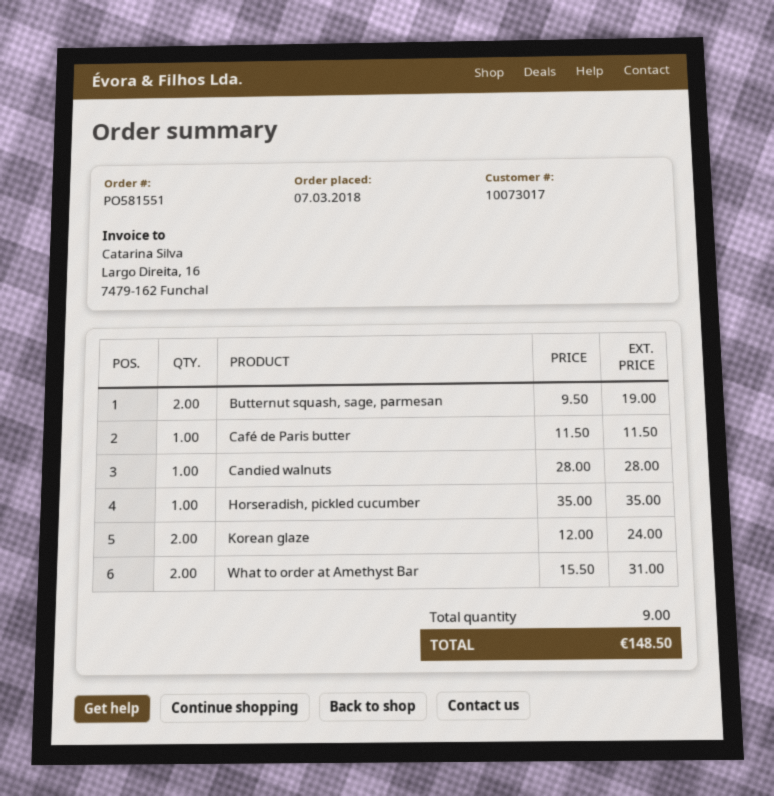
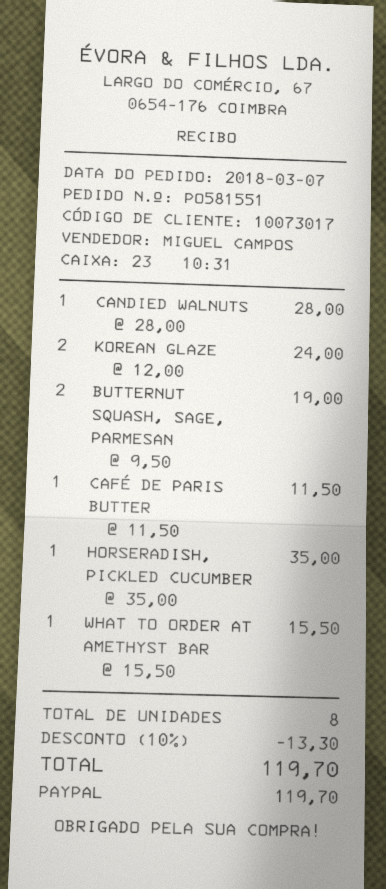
What to order at Amethyst Bar: 2 x 15.50 = 31.00 -> 1 x 15.50 = 15.50
total quantity: 9 -> 8
discount: none -> 10% = 13.30
total: 148.50 -> 119.70

